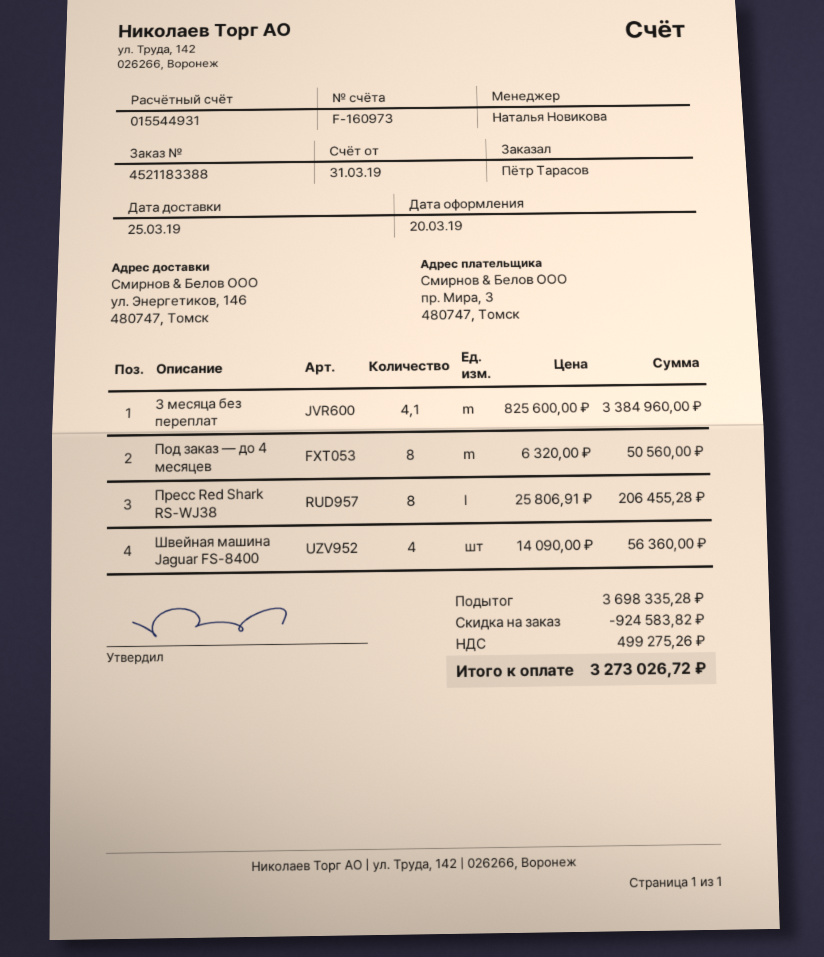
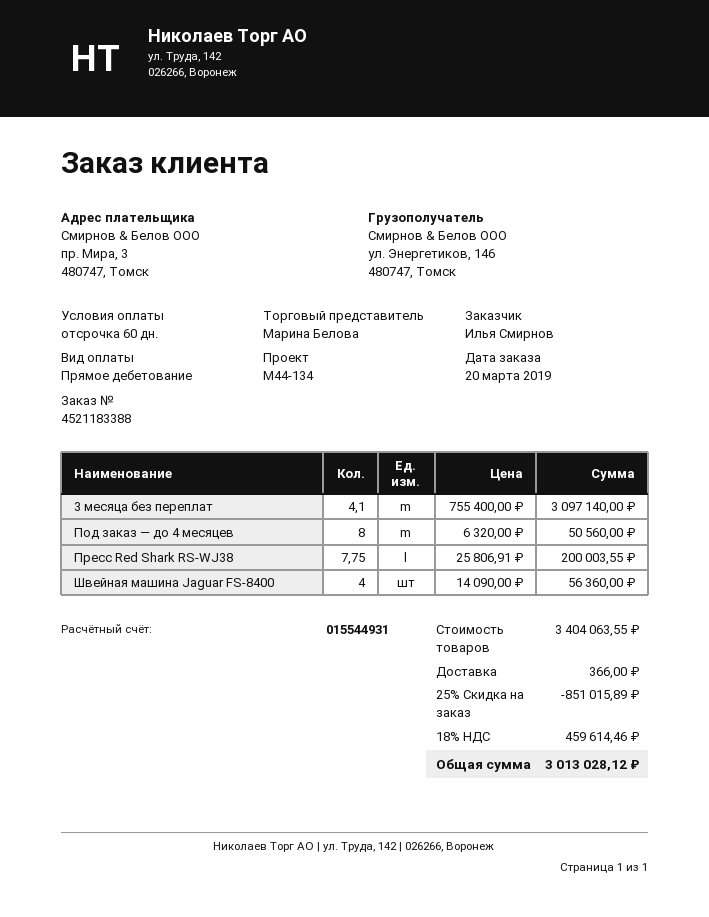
ordered by: Пётр Тарасов -> Илья Смирнов
sales rep: Наталья Новикова -> Марина Белова
3 месяца без переплат: 4.1 x 825600.00 = 3384960.00 -> 4.1 x 755400.00 = 3097140.00
Пресс Red Shark RS-WJ38: 8 x 25806.91 = 206455.28 -> 7.75 x 25806.91 = 200003.55
subtotal: 3698335.28 -> 3404063.55
discount: 924583.82 -> 851015.89
shipping: none -> 366.00
tax: 499275.26 -> 459614.46
total: 3273026.72 -> 3013028.12

